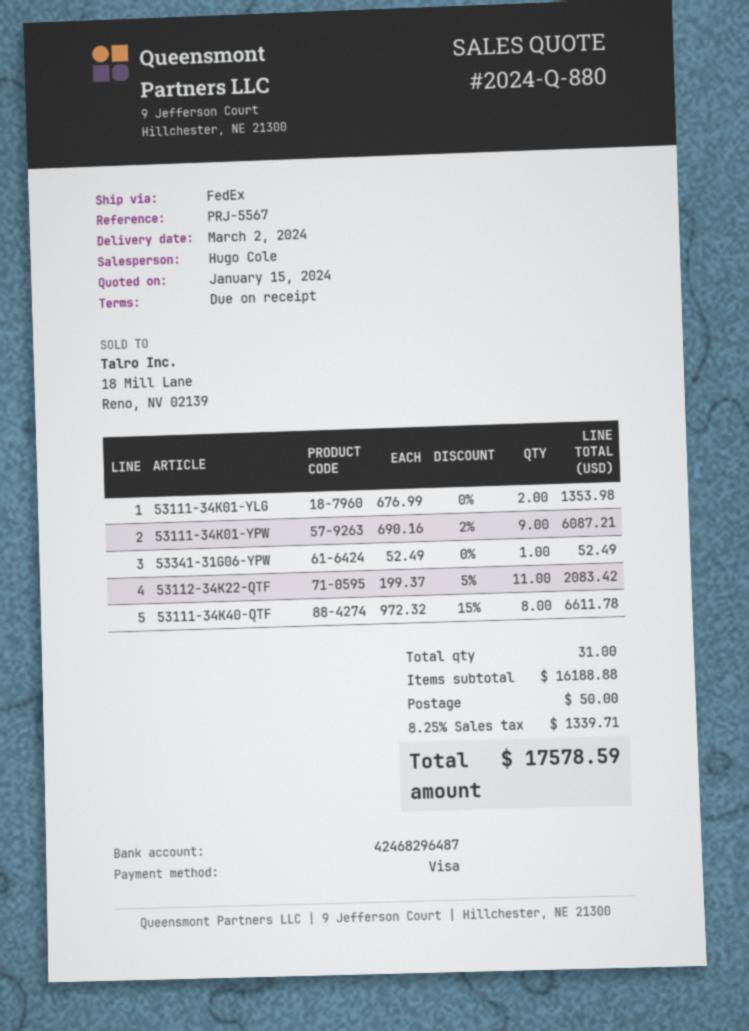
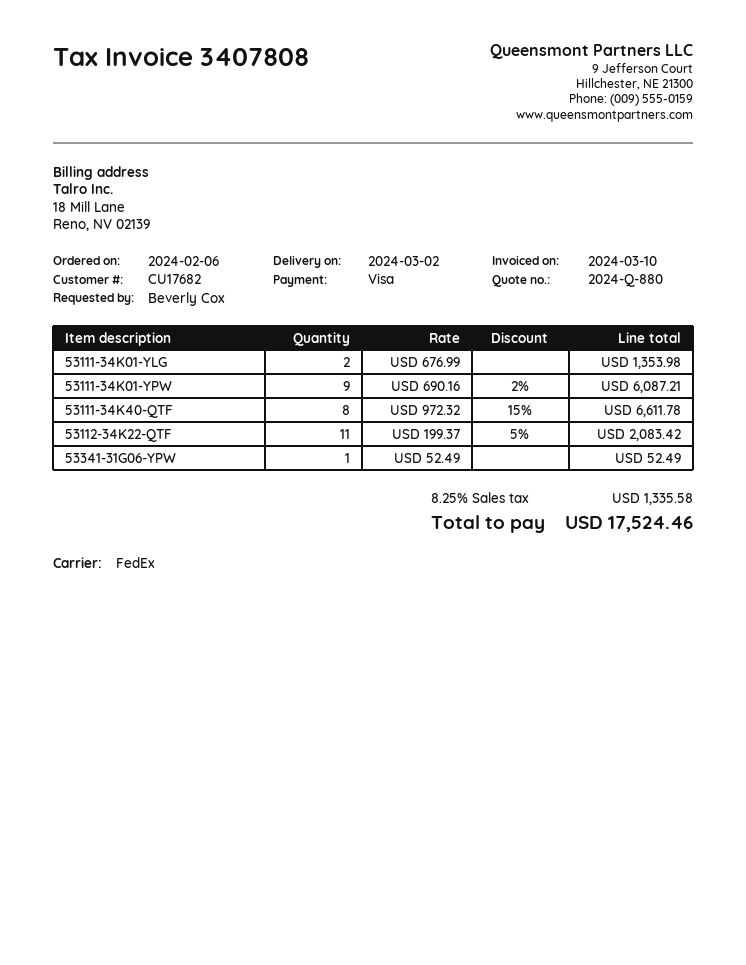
shipping: 50.00 -> none
tax: 8.25% = 1339.71 -> 8.25% = 1335.58
total: 17578.59 -> 17524.46

